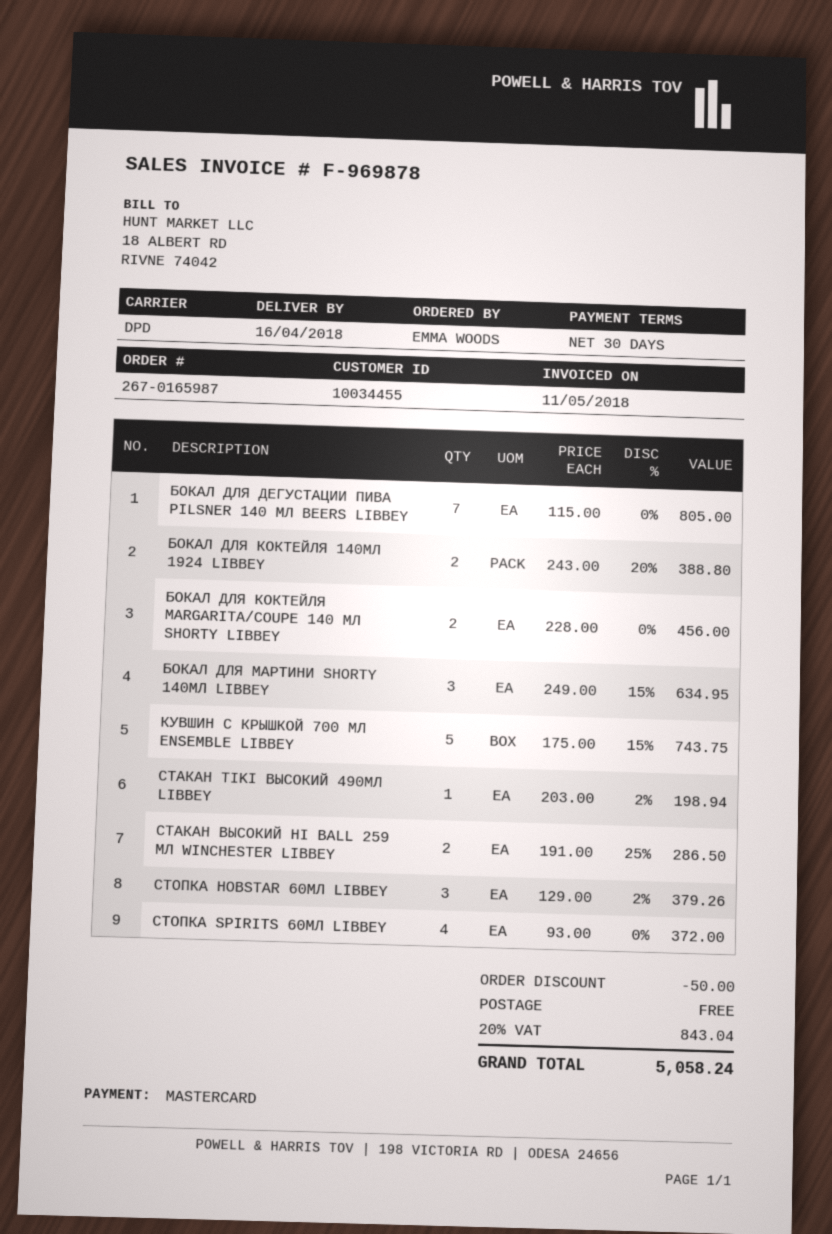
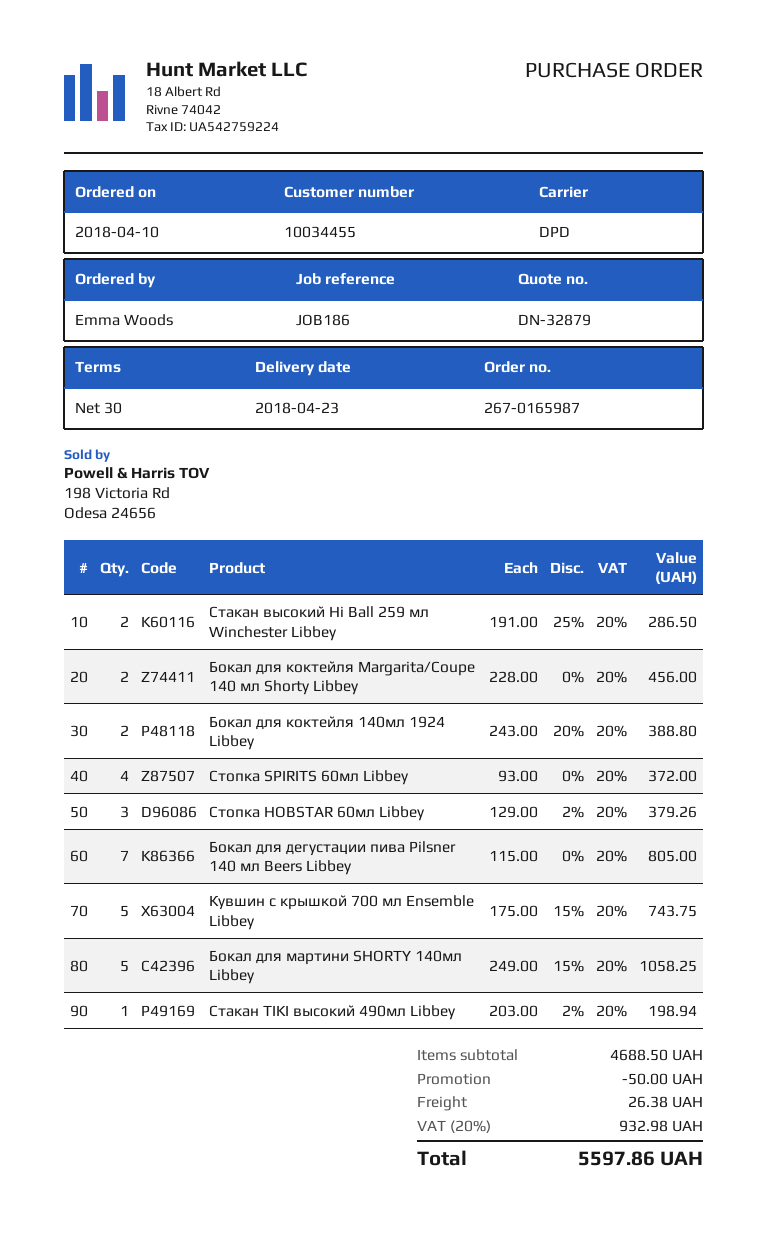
delivery date: 2018-04-16 -> 2018-04-23
БОКАЛ ДЛЯ МАРТИНИ SHORTY 140МЛ LIBBEY: 3 x 249.00 - 15% = 634.95 -> 5 x 249.00 - 15% = 1058.25
shipping: 0.00 -> 26.38
tax: 20% = 843.04 -> 20% = 932.98
total: 5058.24 -> 5597.86

